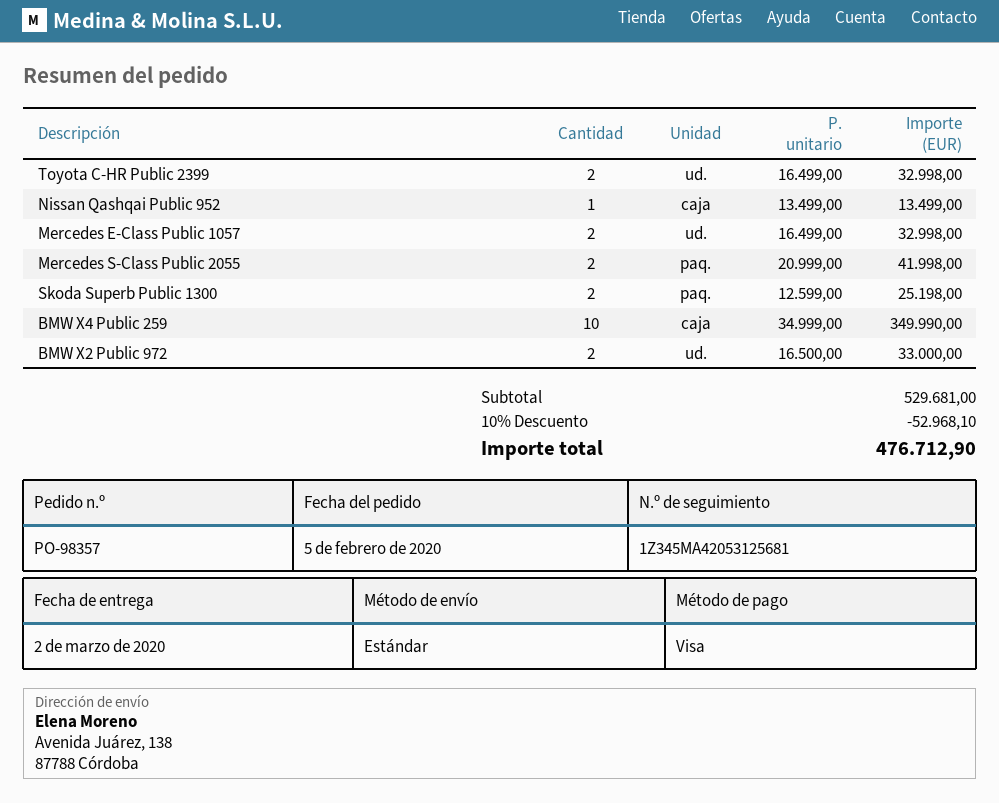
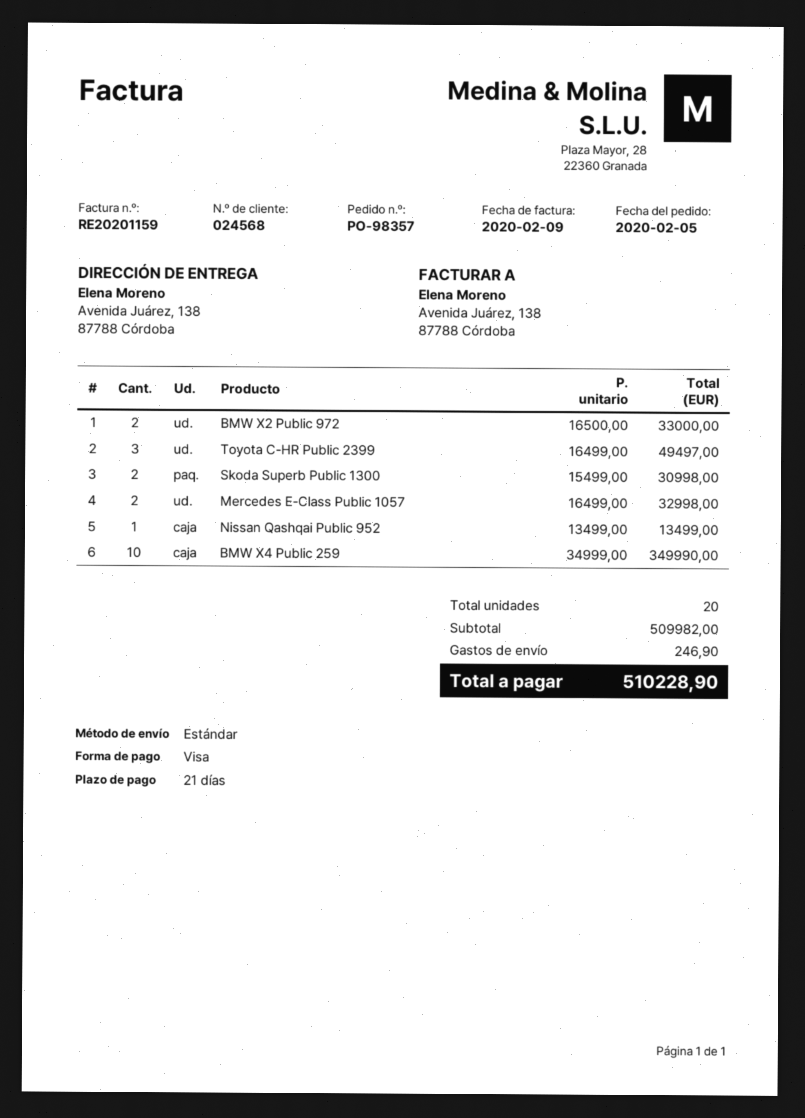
Toyota C-HR Public 2399: 2 x 16499.00 = 32998.00 -> 3 x 16499.00 = 49497.00
Mercedes S-Class Public 2055: 2 x 20999.00 = 41998.00 -> none
Skoda Superb Public 1300: 2 x 12599.00 = 25198.00 -> 2 x 15499.00 = 30998.00
subtotal: 529681.00 -> 509982.00
discount: 10% = 52968.10 -> none
shipping: none -> 246.90
total: 476712.90 -> 510228.90

